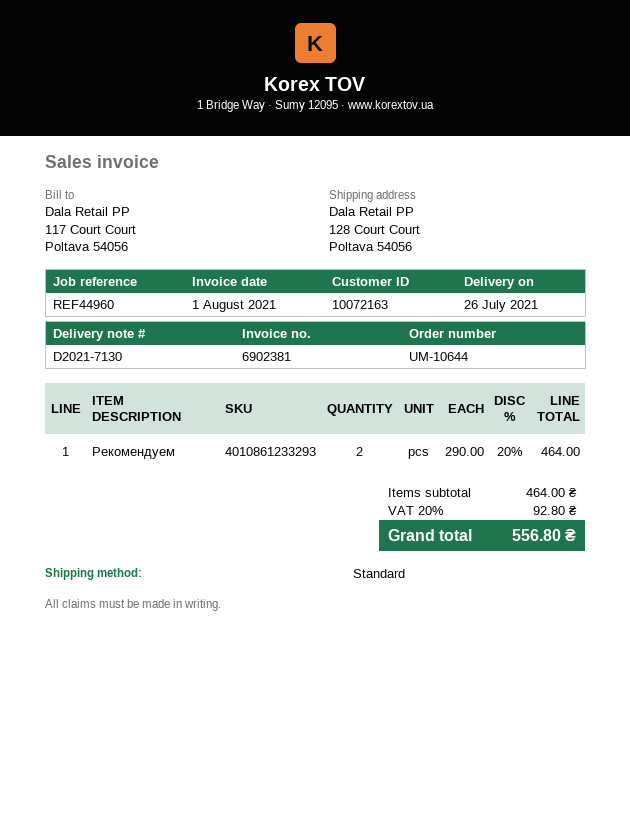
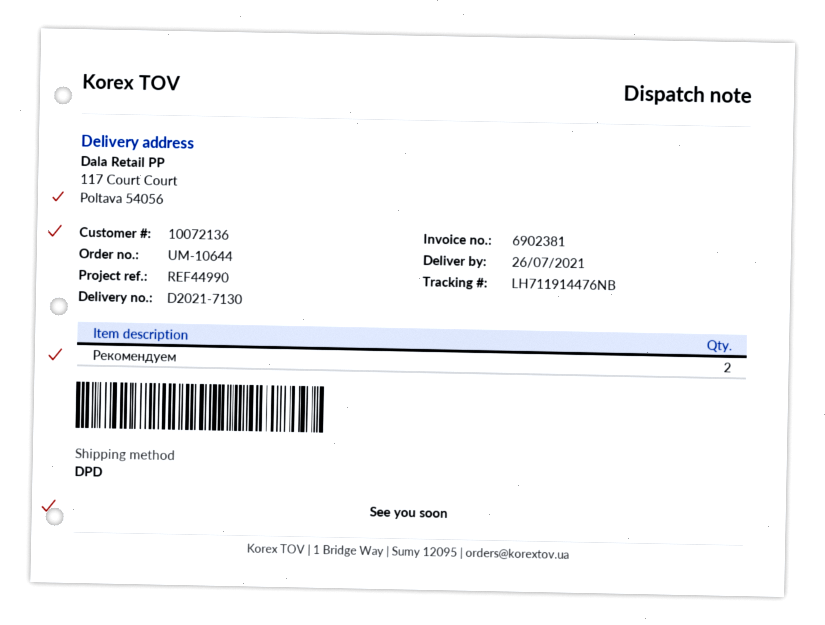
customer number: 10072163 -> 10072136
reference: REF44960 -> REF44990
shipping method: standard -> DPD
ship to: 128 Court Court, Poltava 54056 -> 117 Court Court, Poltava 54056

